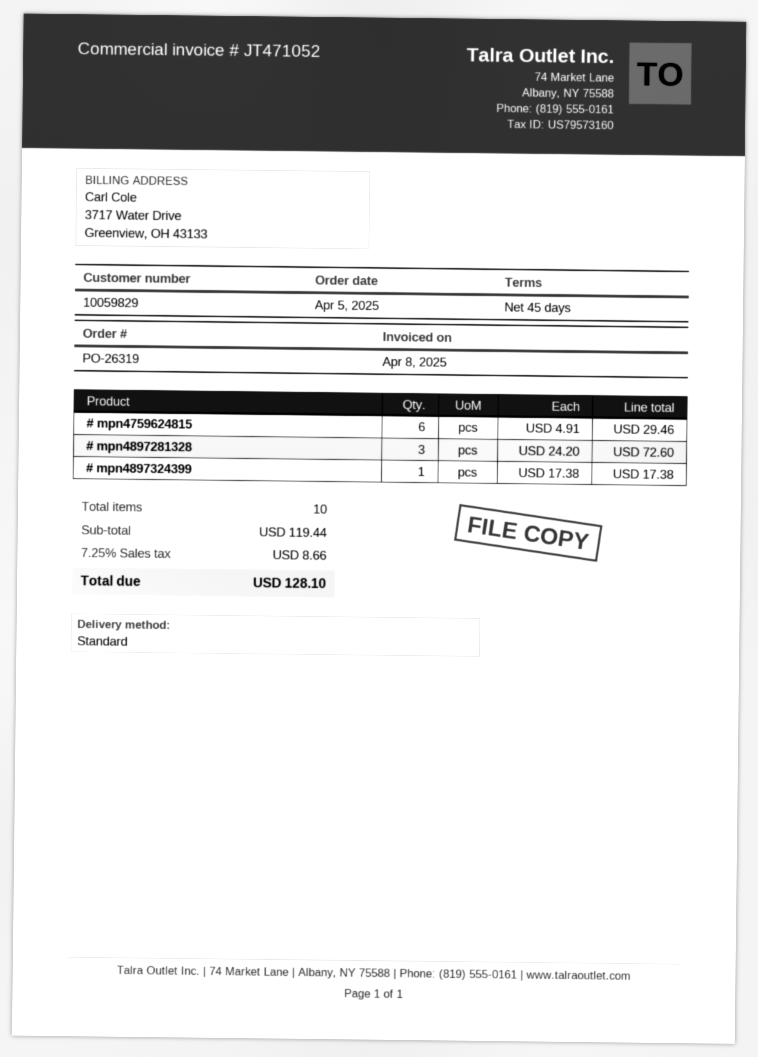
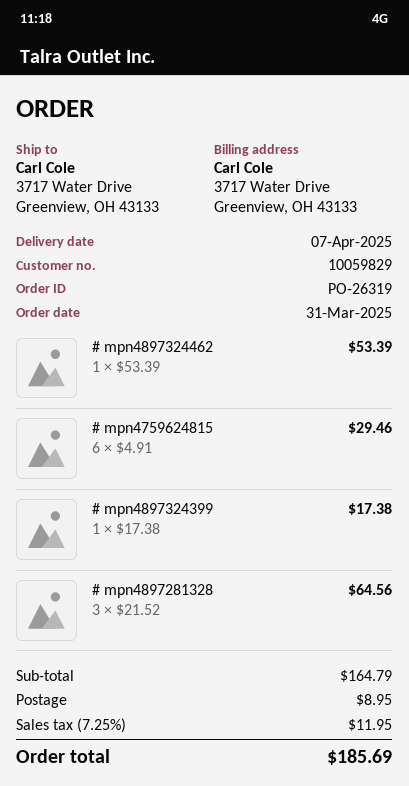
order date: 2025-04-05 -> 2025-03-31
# mpn4897281328: 3 x 24.20 = 72.60 -> 3 x 21.52 = 64.56
# mpn4897324462: none -> 1 x 53.39 = 53.39
subtotal: 119.44 -> 164.79
shipping: none -> 8.95
tax: 7.25% = 8.66 -> 7.25% = 11.95
total: 128.10 -> 185.69

